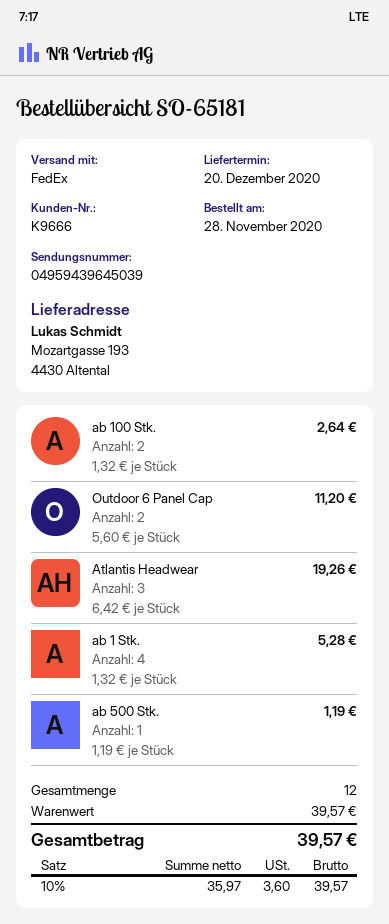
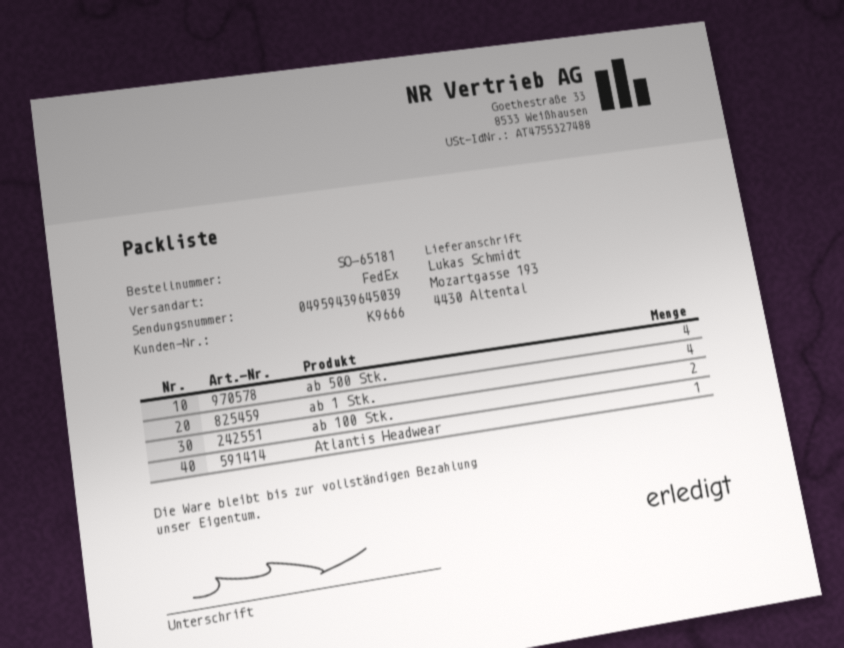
Outdoor 6 Panel Cap: 2 -> none
Atlantis Headwear: 3 -> 1
ab 500 Stk.: 1 -> 4

